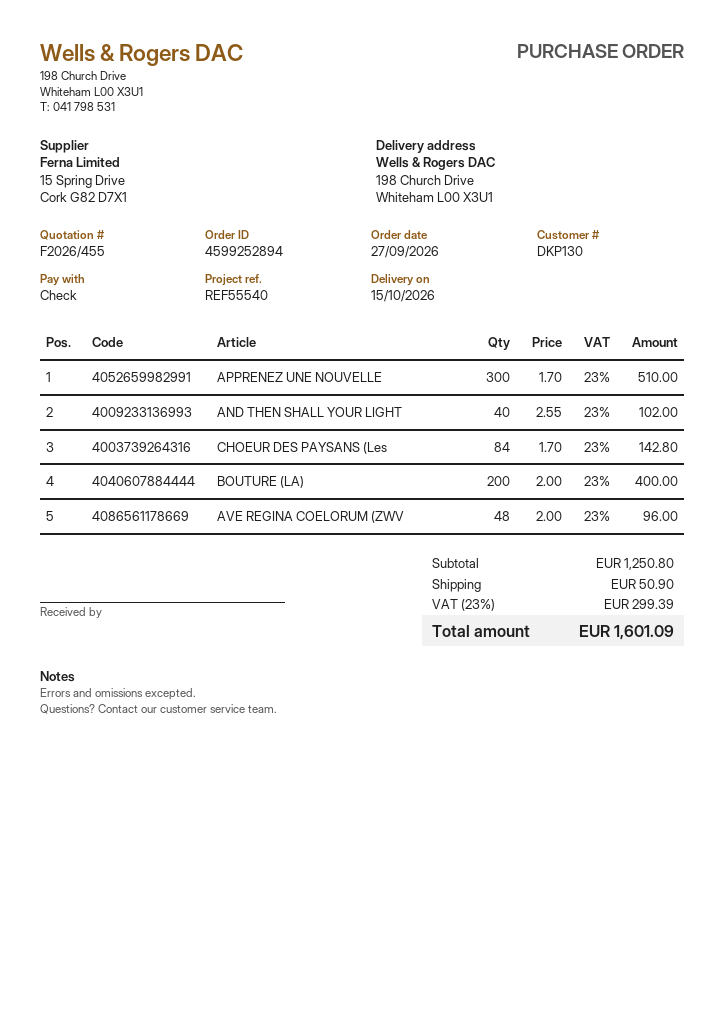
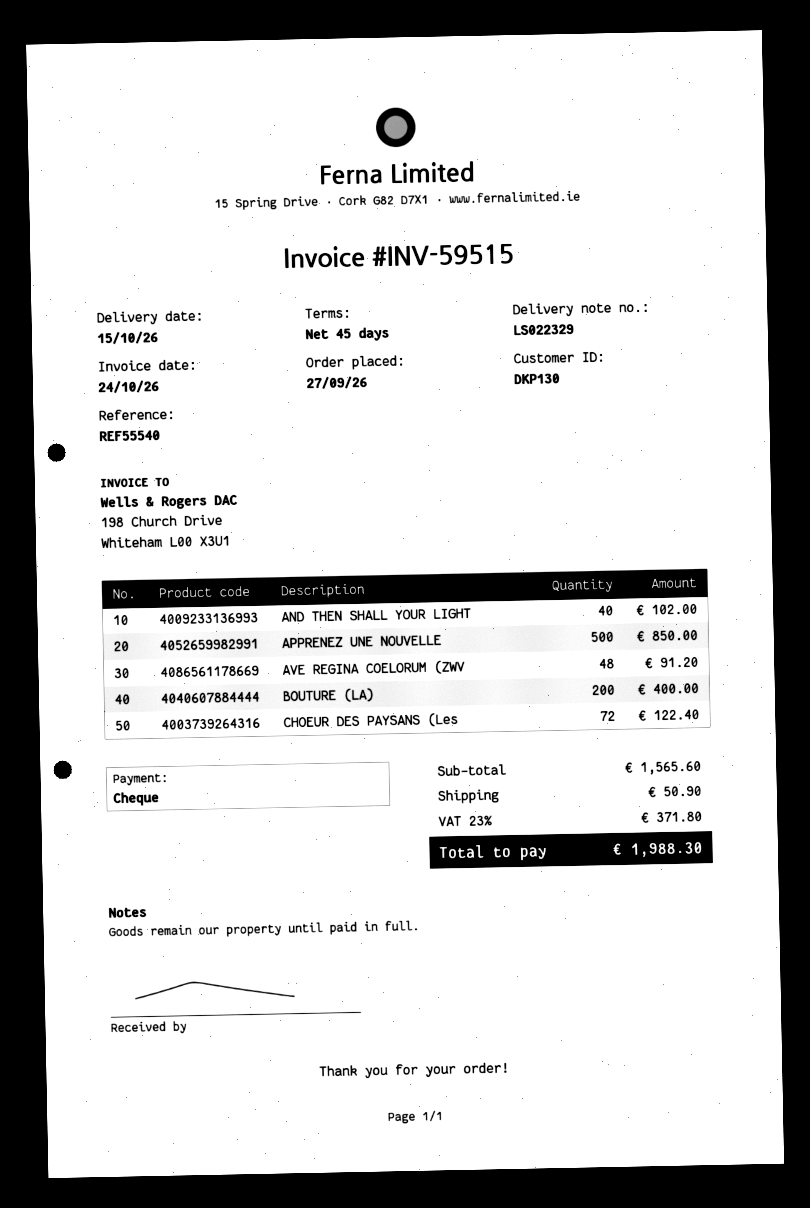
APPRENEZ UNE NOUVELLE: 300 for 510.00 -> 500 for 850.00
CHOEUR DES PAYSANS (Les: 84 for 142.80 -> 72 for 122.40
AVE REGINA COELORUM (ZWV: 48 for 96.00 -> 48 for 91.20
subtotal: 1250.80 -> 1565.60
tax: 23% = 299.39 -> 23% = 371.80
total: 1601.09 -> 1988.30

